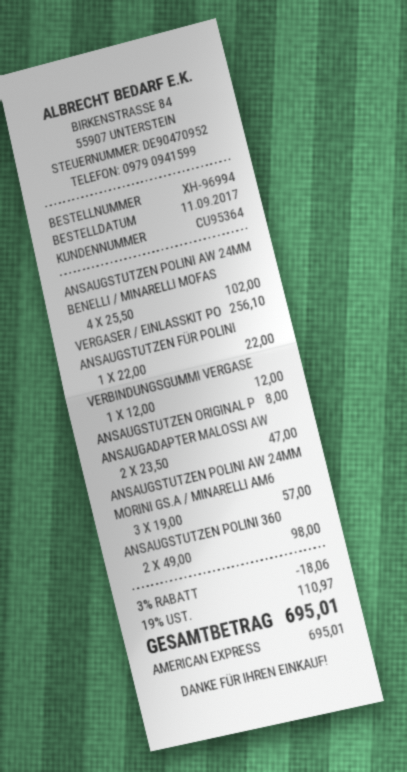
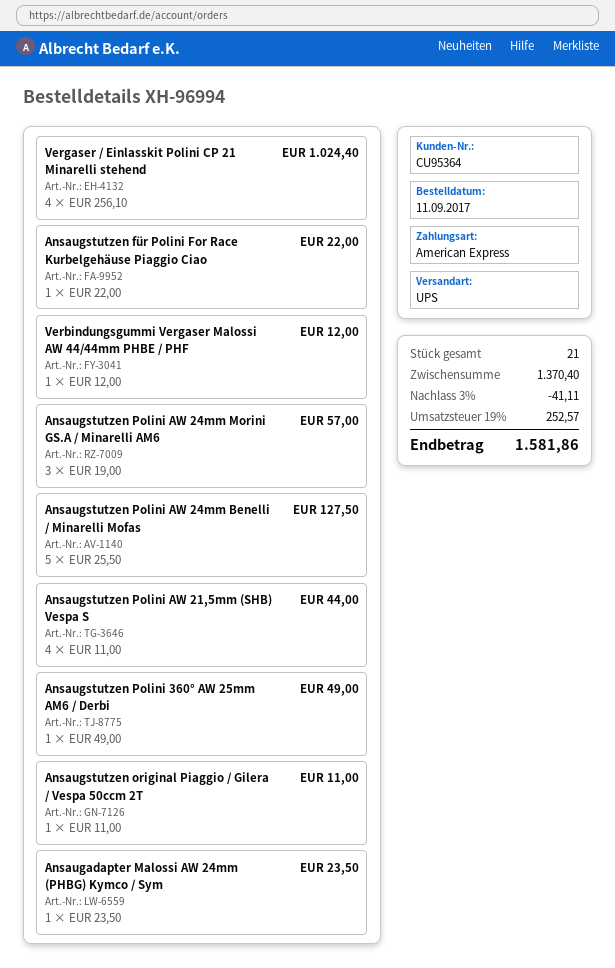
ANSAUGSTUTZEN POLINI AW 24MM BENELLI / MINARELLI MOFAS: 4 x 25.50 = 102.00 -> 5 x 25.50 = 127.50
VERGASER / EINLASSKIT PO: 1 x 256.10 = 256.10 -> 4 x 256.10 = 1024.40
ANSAUGSTUTZEN ORIGINAL P: 1 x 8.00 = 8.00 -> 1 x 11.00 = 11.00
ANSAUGADAPTER MALOSSI AW: 2 x 23.50 = 47.00 -> 1 x 23.50 = 23.50
ANSAUGSTUTZEN POLINI 360: 2 x 49.00 = 98.00 -> 1 x 49.00 = 49.00
Ansaugstutzen Polini AW 21,5mm (SHB) Vespa S: none -> 4 x 11.00 = 44.00
discount: 3% = 18.06 -> 3% = 41.11
tax: 19% = 110.97 -> 19% = 252.57
total: 695.01 -> 1581.86

